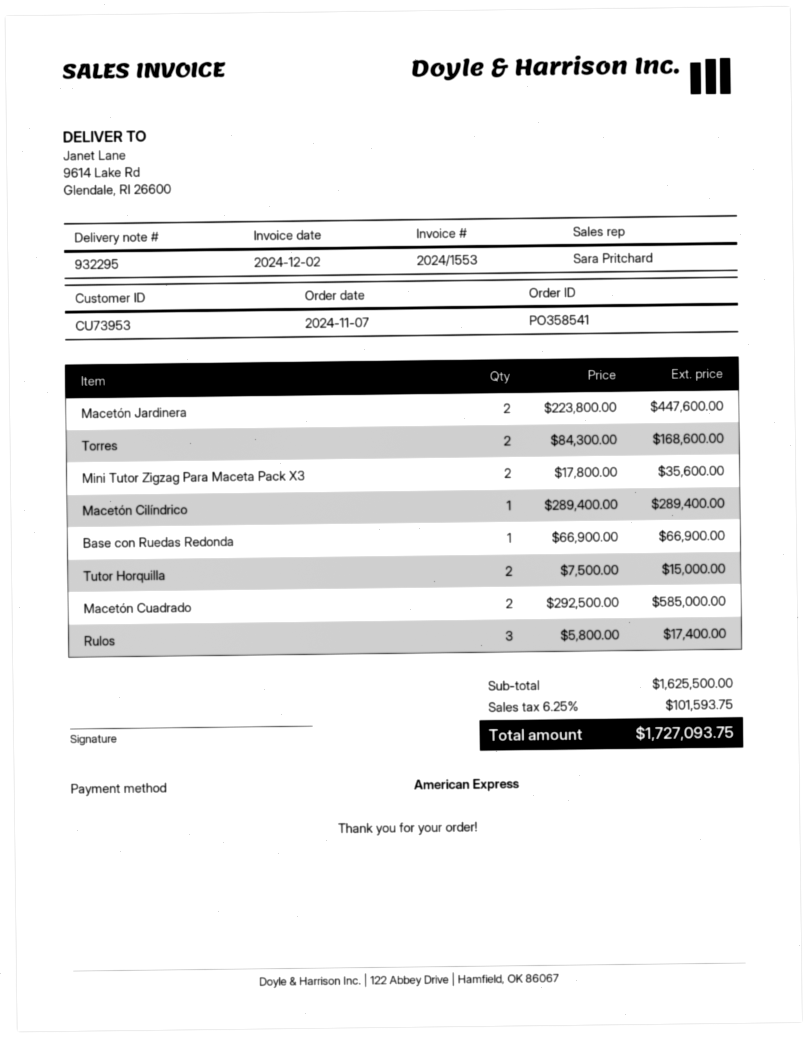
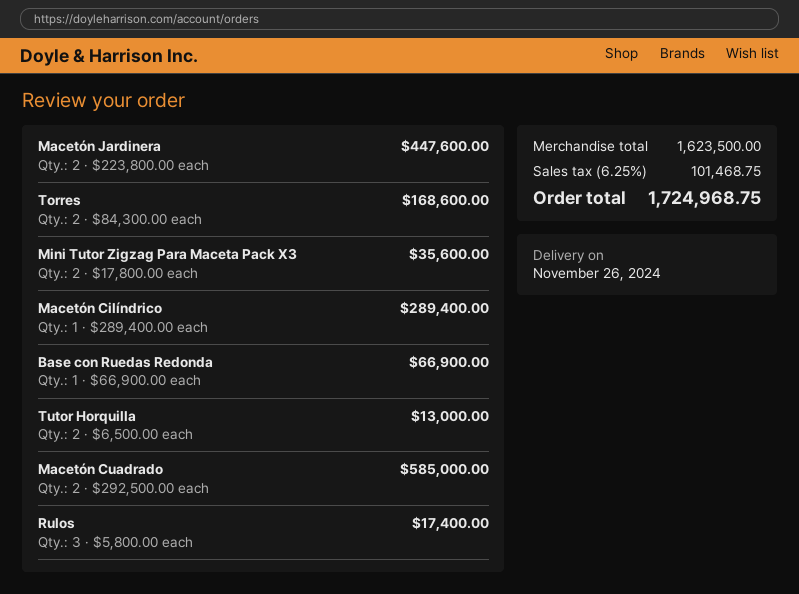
Tutor Horquilla: 2 x 7500.00 = 15000.00 -> 2 x 6500.00 = 13000.00
subtotal: 1625500.00 -> 1623500.00
tax: 6.25% = 101593.75 -> 6.25% = 101468.75
total: 1727093.75 -> 1724968.75

